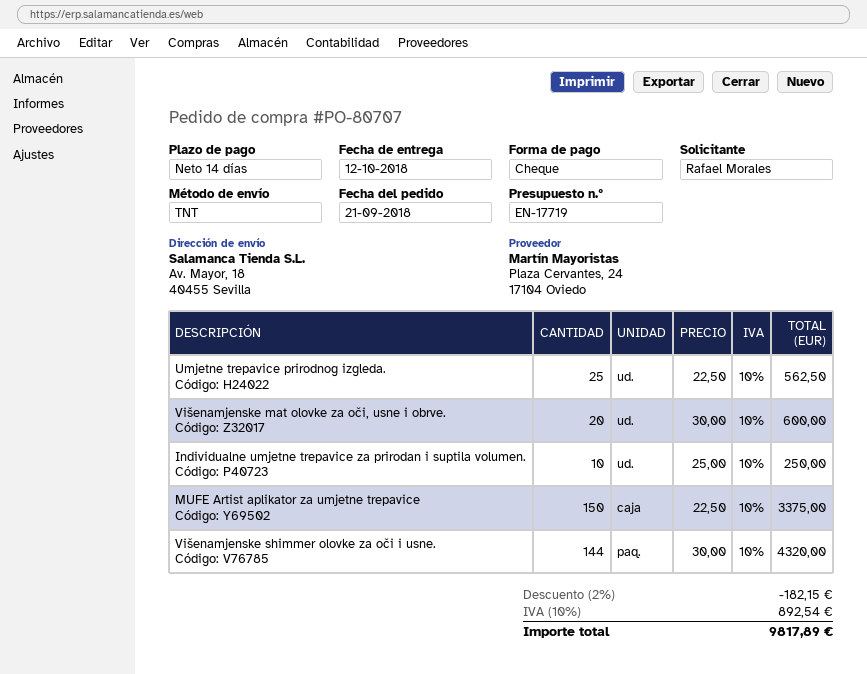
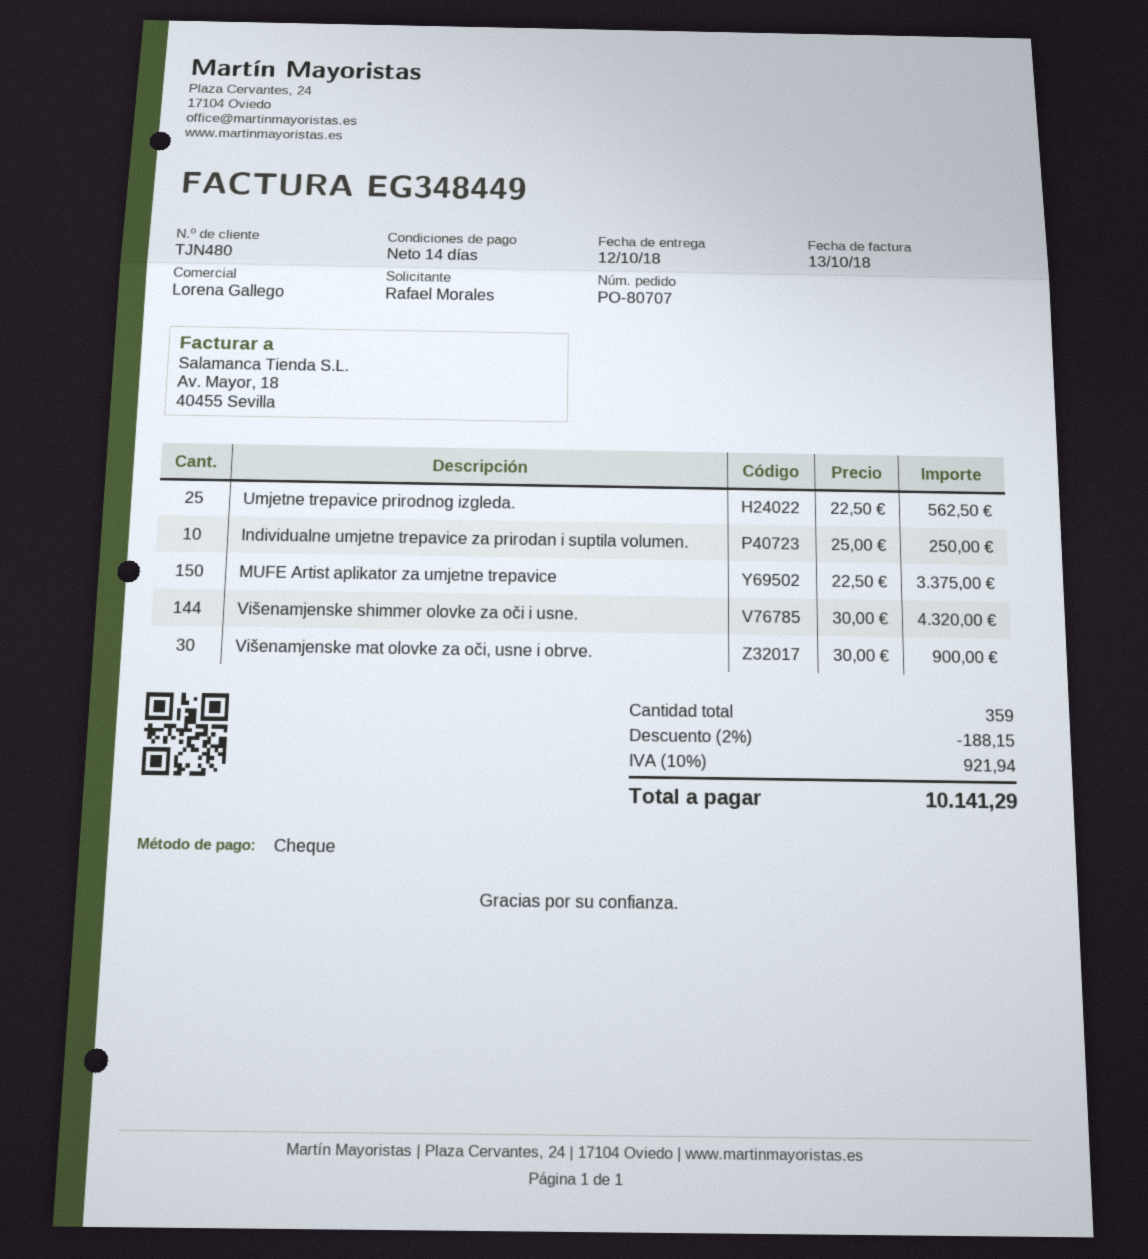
Višenamjenske mat olovke za oči, usne i obrve.: 20 x 30.00 = 600.00 -> 30 x 30.00 = 900.00
discount: 2% = 182.15 -> 2% = 188.15
tax: 10% = 892.54 -> 10% = 921.94
total: 9817.89 -> 10141.29

